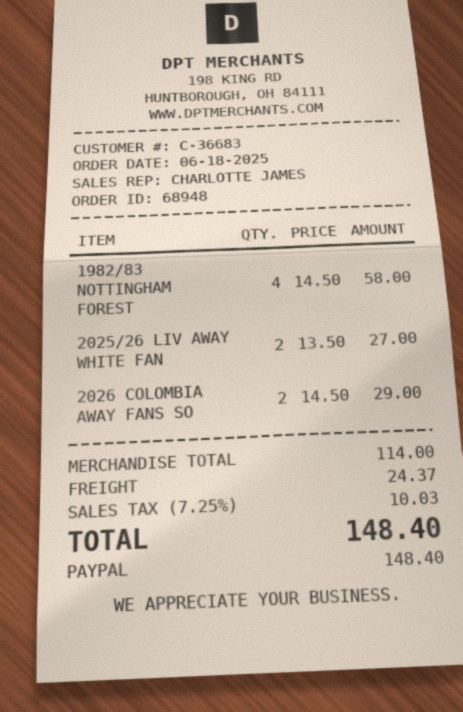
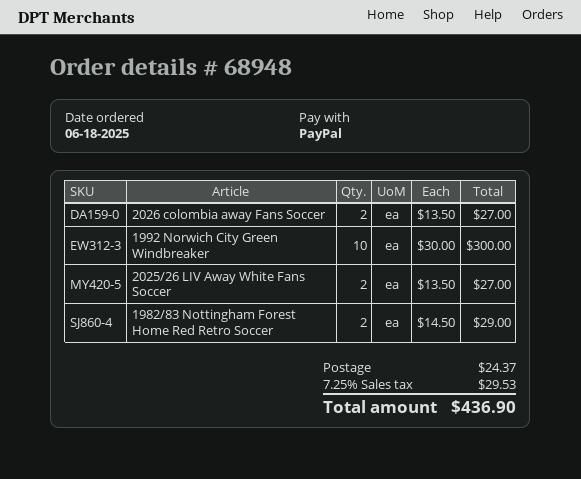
1982/83 NOTTINGHAM FOREST: 4 x 14.50 = 58.00 -> 2 x 14.50 = 29.00
2026 COLOMBIA AWAY FANS SO: 2 x 14.50 = 29.00 -> 2 x 13.50 = 27.00
1992 Norwich City Green Windbreaker: none -> 10 x 30.00 = 300.00
tax: 7.25% = 10.03 -> 7.25% = 29.53
total: 148.40 -> 436.90

